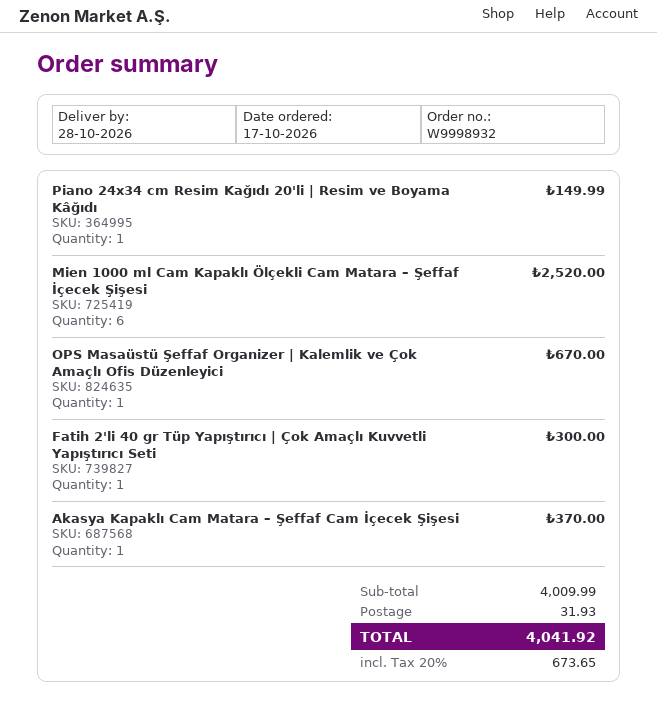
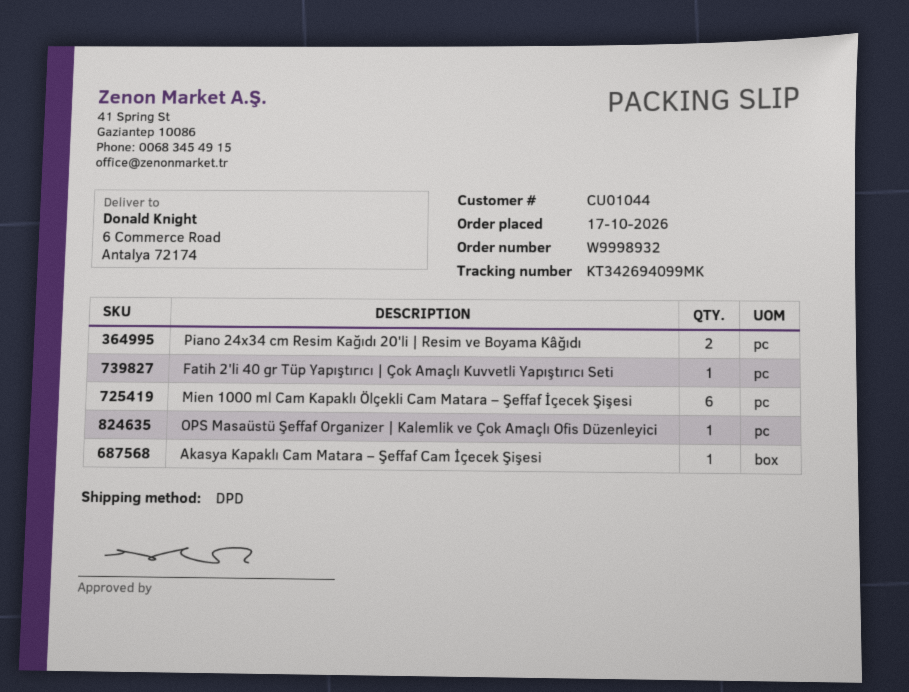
Piano 24x34 cm Resim Kağıdı 20'li | Resim ve Boyama Kâğıdı: 1 -> 2

